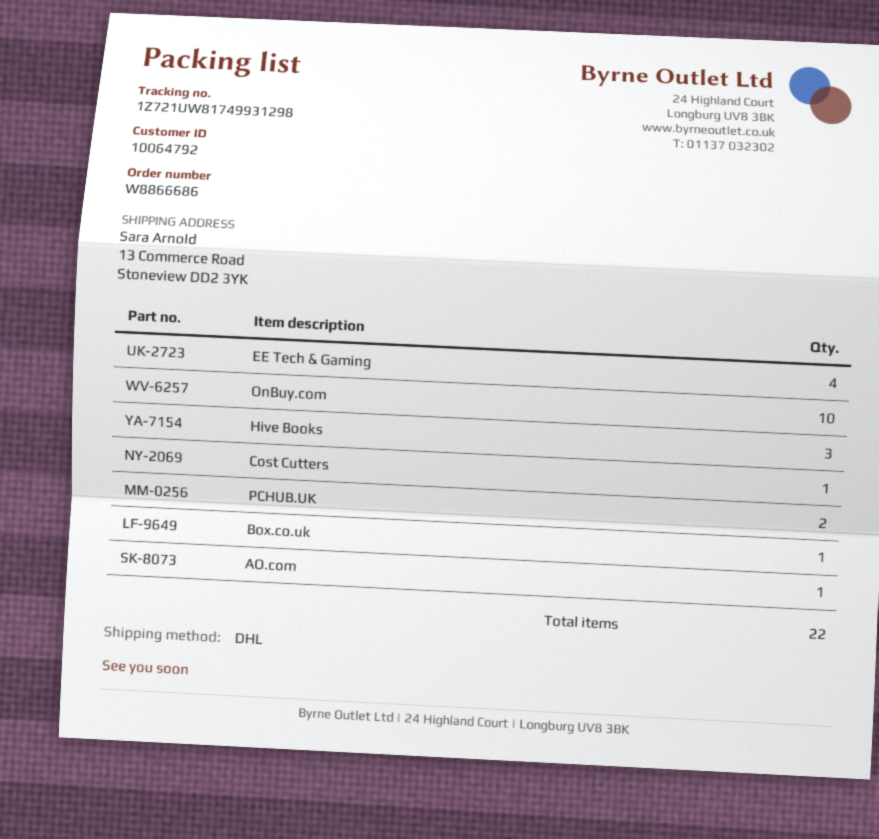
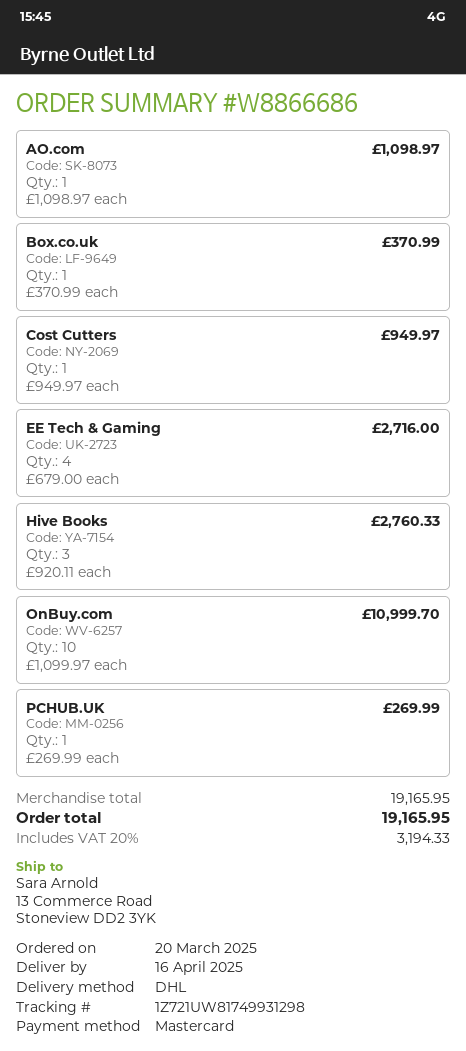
PCHUB.UK: 2 -> 1

